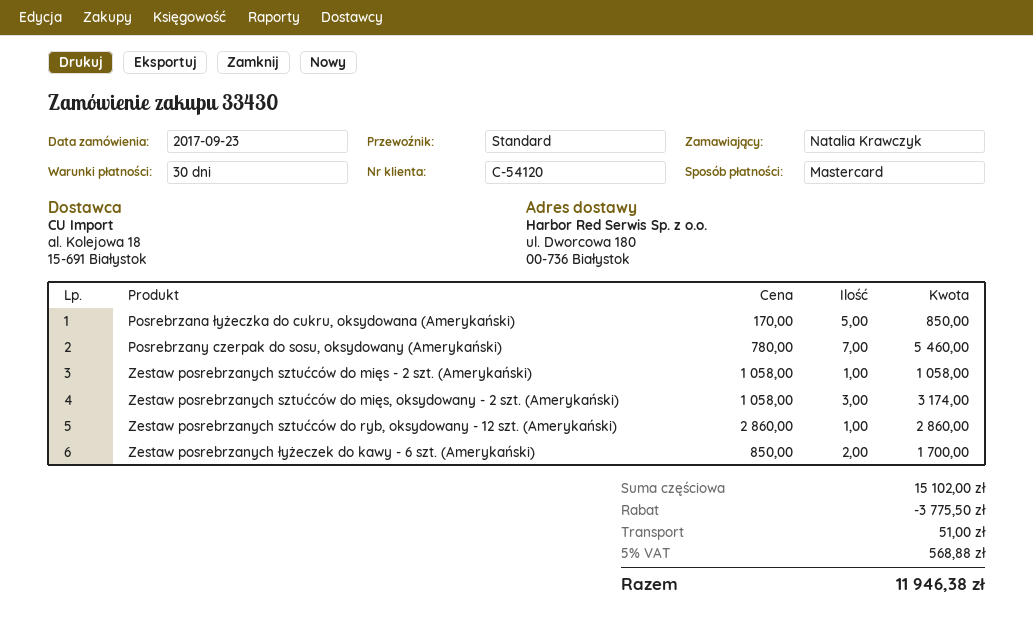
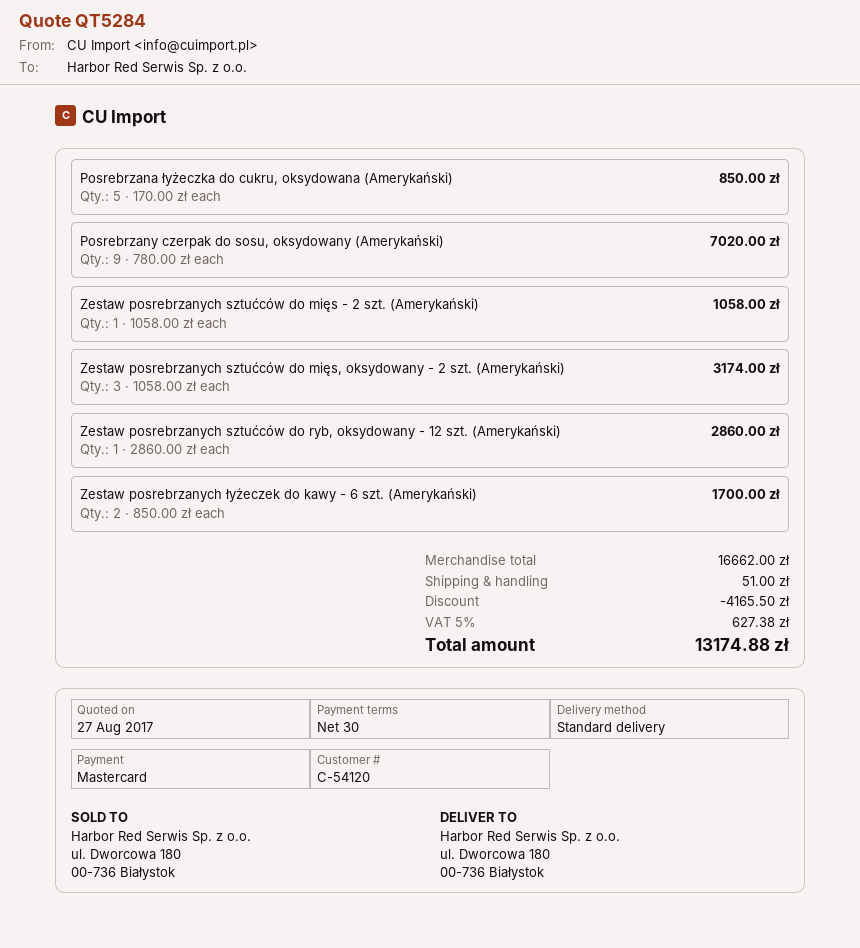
Posrebrzany czerpak do sosu, oksydowany (Amerykański): 7 x 780.00 = 5460.00 -> 9 x 780.00 = 7020.00
subtotal: 15102.00 -> 16662.00
discount: 3775.50 -> 4165.50
tax: 5% = 568.88 -> 5% = 627.38
total: 11946.38 -> 13174.88

